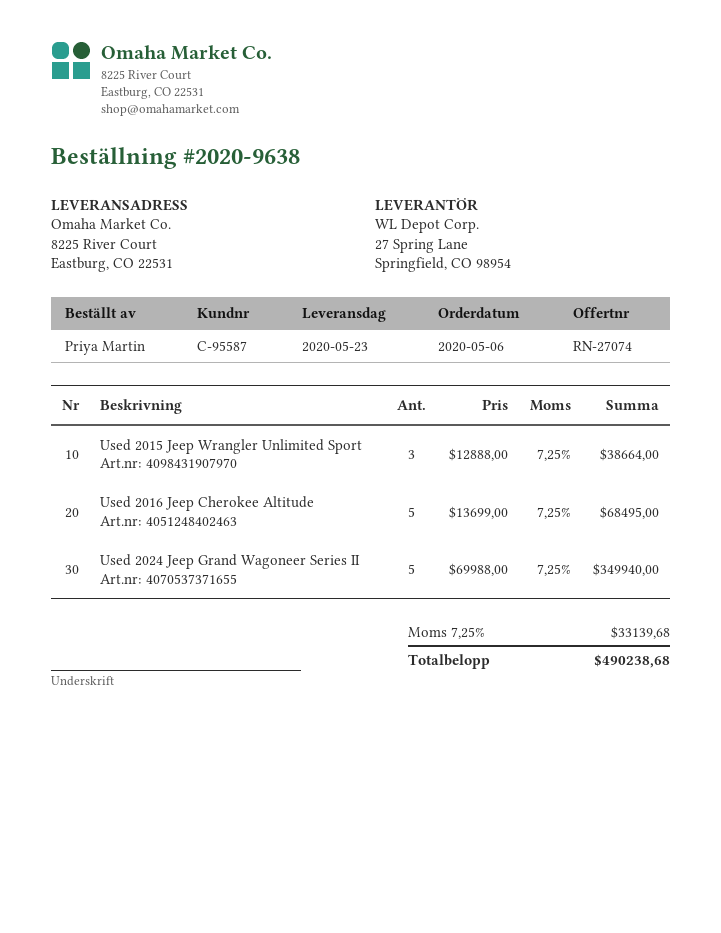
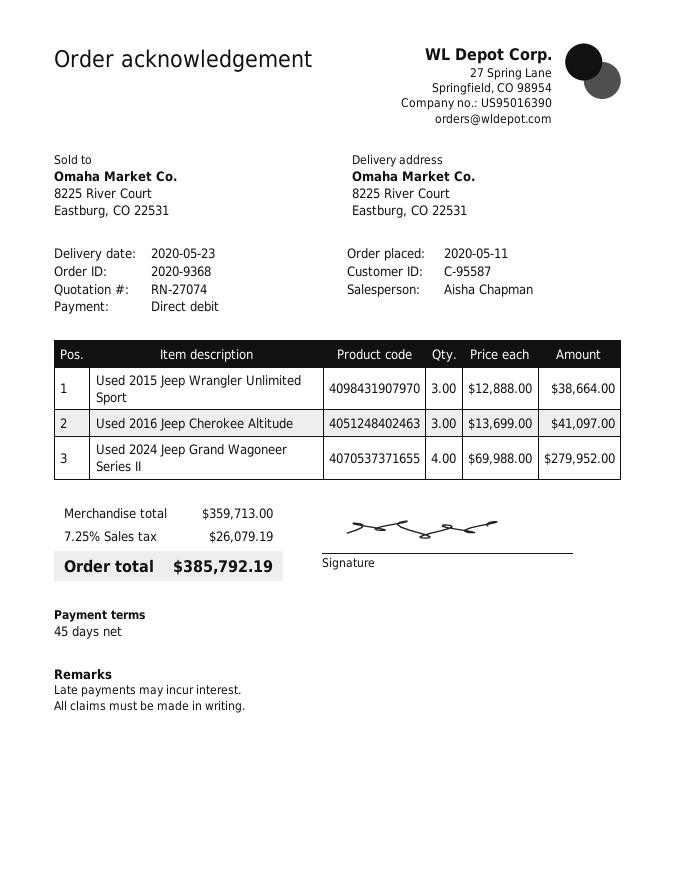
order number: 2020-9638 -> 2020-9368
order date: 2020-05-06 -> 2020-05-11
Used 2016 Jeep Cherokee Altitude: 5 x 13699.00 = 68495.00 -> 3 x 13699.00 = 41097.00
Used 2024 Jeep Grand Wagoneer Series II: 5 x 69988.00 = 349940.00 -> 4 x 69988.00 = 279952.00
tax: 7.25% = 33139.68 -> 7.25% = 26079.19
total: 490238.68 -> 385792.19

